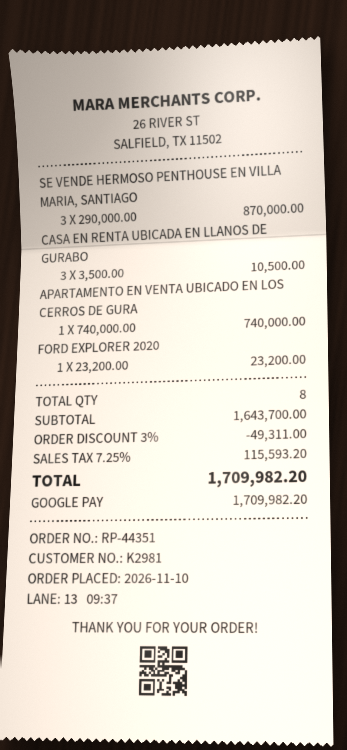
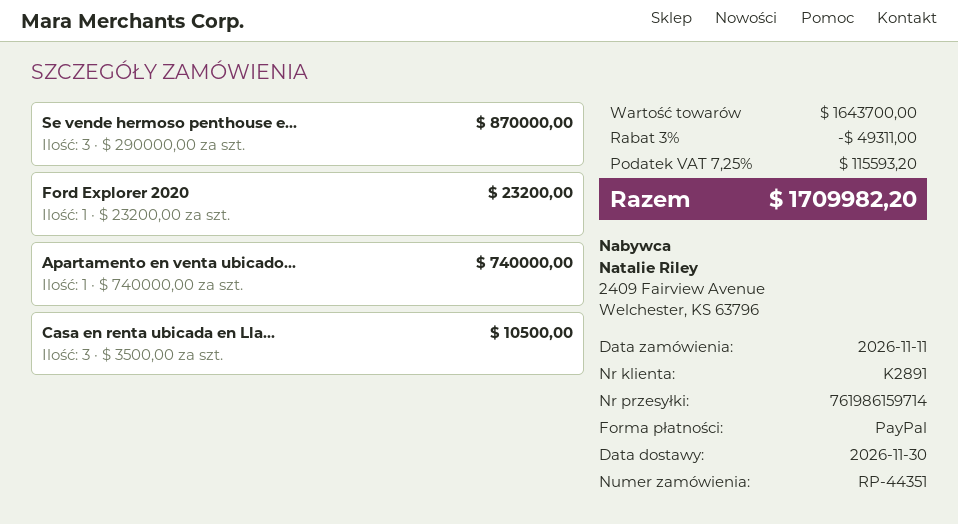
order date: 2026-11-10 -> 2026-11-11
customer number: K2981 -> K2891
payment method: Google Pay -> PayPal

